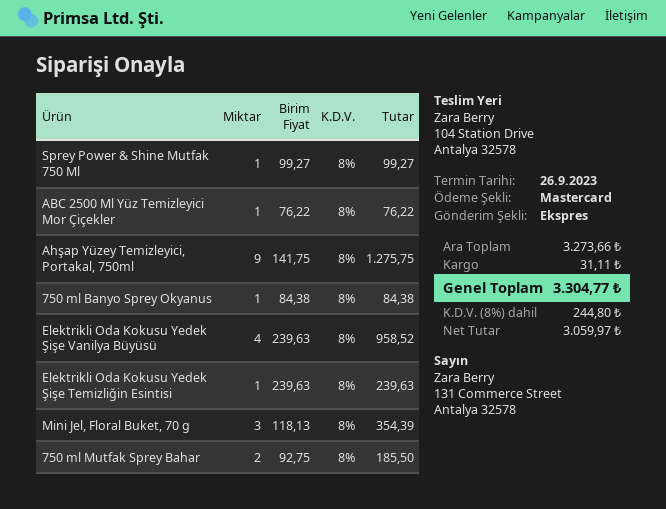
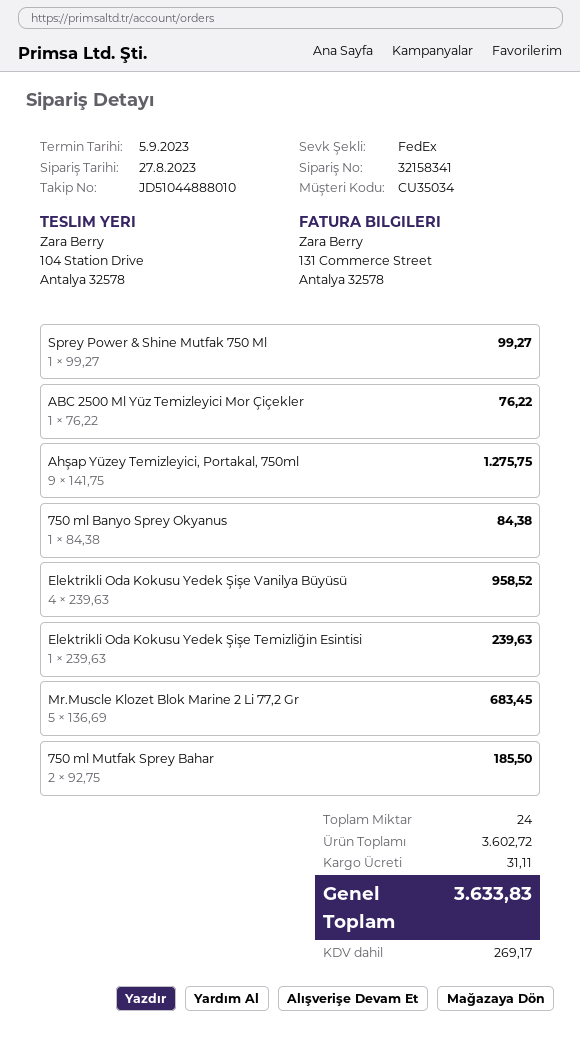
delivery date: 2023-09-26 -> 2023-09-05
shipping method: express -> FedEx
Mini Jel, Floral Buket, 70 g: 3 x 118.13 = 354.39 -> none
Mr.Muscle Klozet Blok Marine 2 Li 77,2 Gr: none -> 5 x 136.69 = 683.45
subtotal: 3273.66 -> 3602.72
tax: 244.80 -> 269.17
total: 3304.77 -> 3633.83

